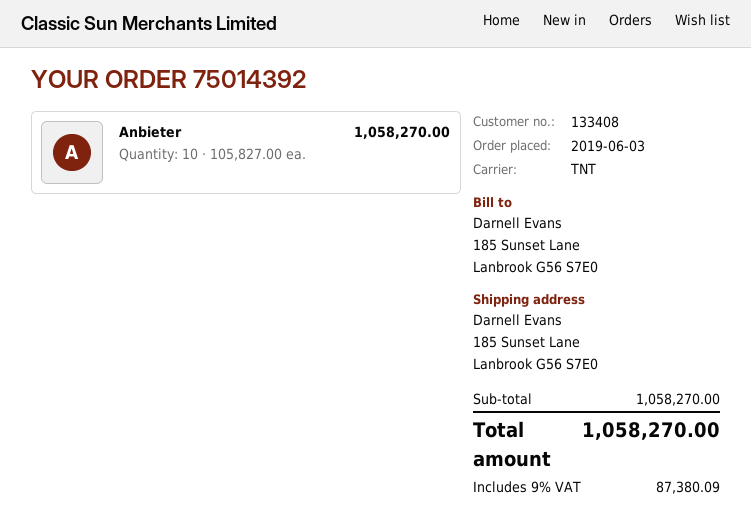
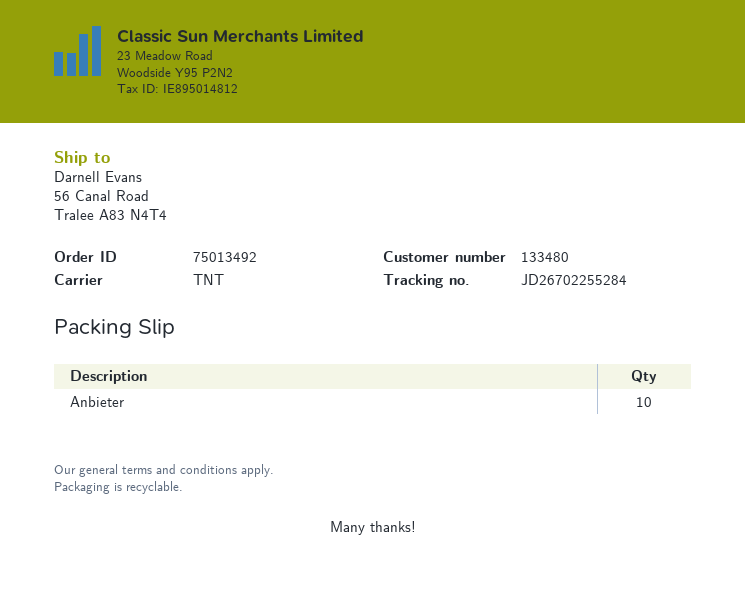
order number: 75014392 -> 75013492
customer number: 133408 -> 133480
ship to: 185 Sunset Lane, Lanbrook G56 S7E0 -> 56 Canal Road, Tralee A83 N4T4

